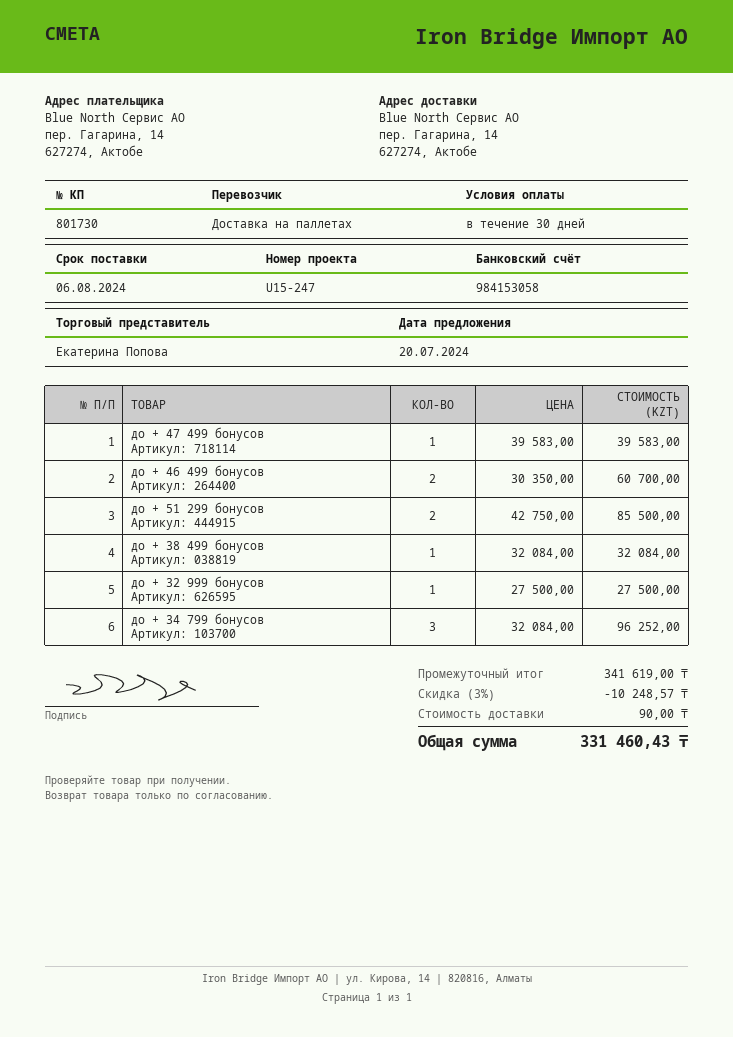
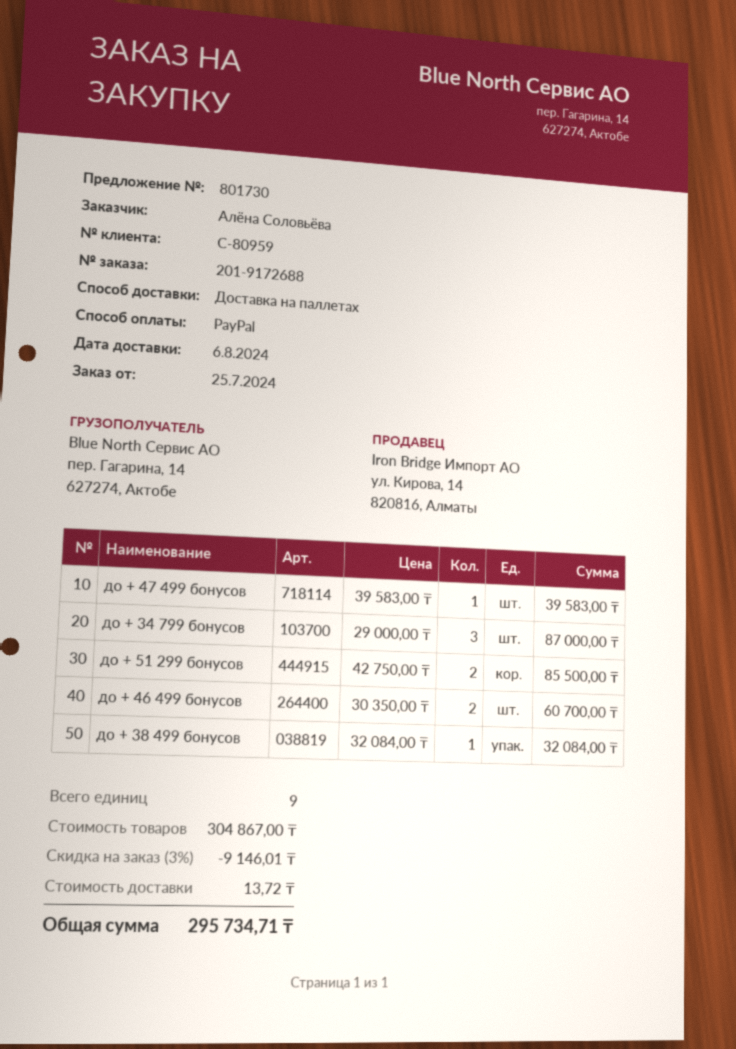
до + 32 999 бонусов: 1 x 27500.00 = 27500.00 -> none
до + 34 799 бонусов: 3 x 32084.00 = 96252.00 -> 3 x 29000.00 = 87000.00
subtotal: 341619.00 -> 304867.00
discount: 3% = 10248.57 -> 3% = 9146.01
shipping: 90.00 -> 13.72
total: 331460.43 -> 295734.71

